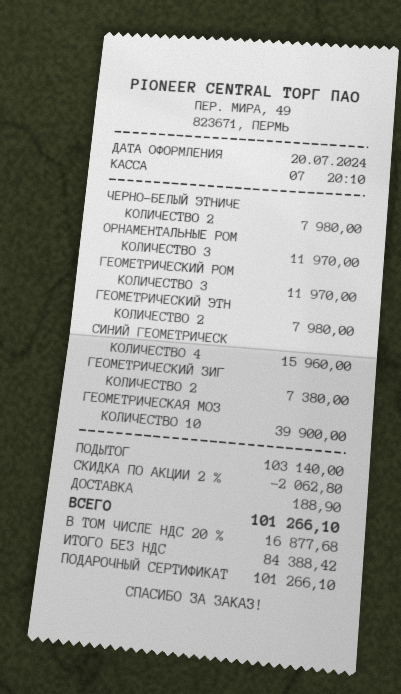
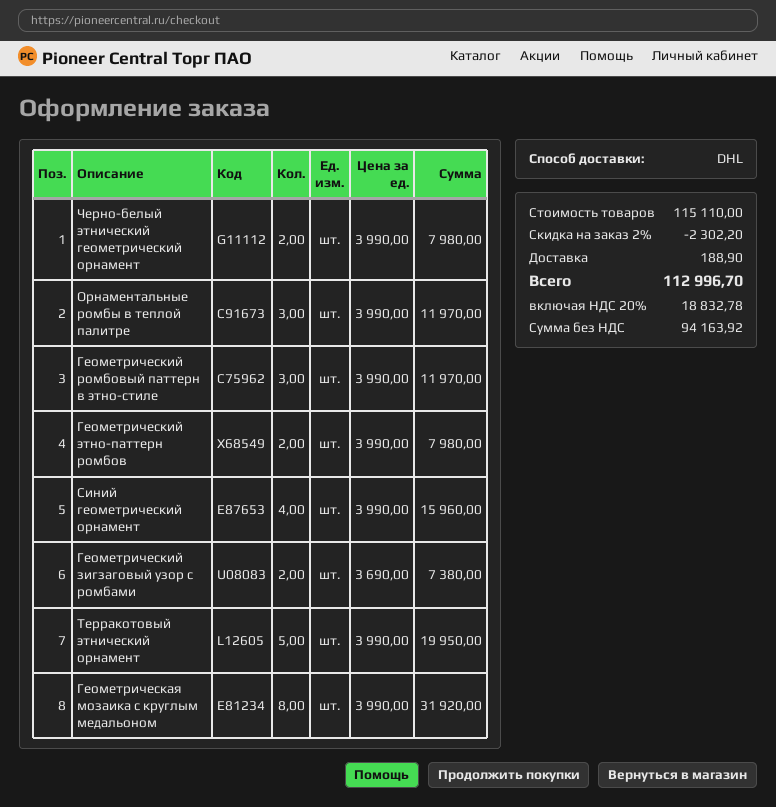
ГЕОМЕТРИЧЕСКАЯ МОЗ: 10 for 39900.00 -> 8 for 31920.00
Терракотовый этнический орнамент: none -> 5 for 19950.00
subtotal: 103140.00 -> 115110.00
discount: 2% = 2062.80 -> 2% = 2302.20
net: 84388.42 -> 94163.92
tax: 20% = 16877.68 -> 20% = 18832.78
total: 101266.10 -> 112996.70

